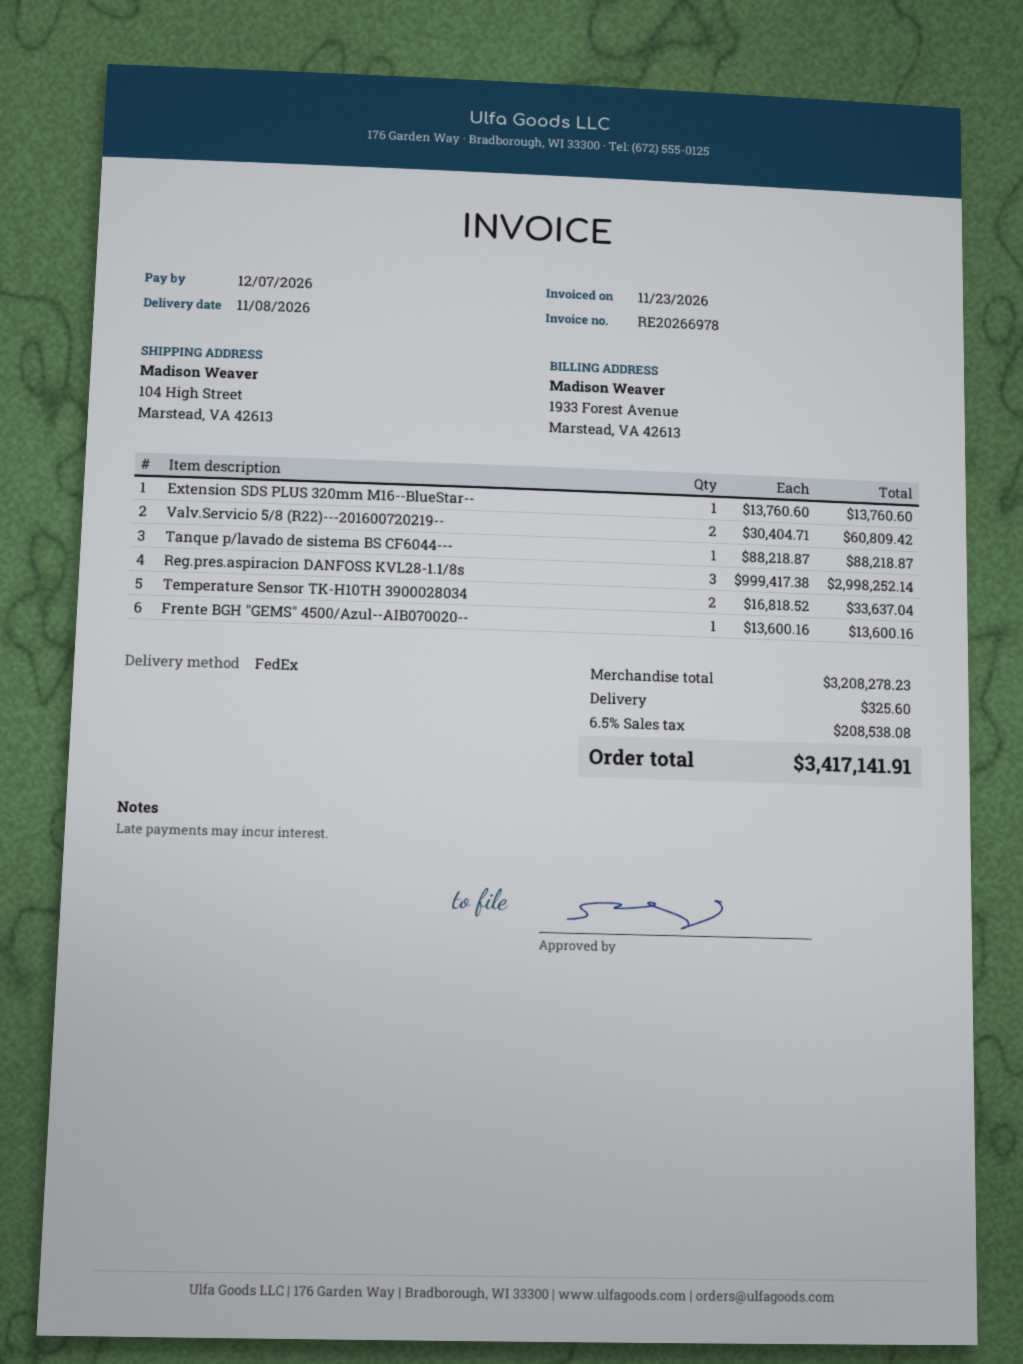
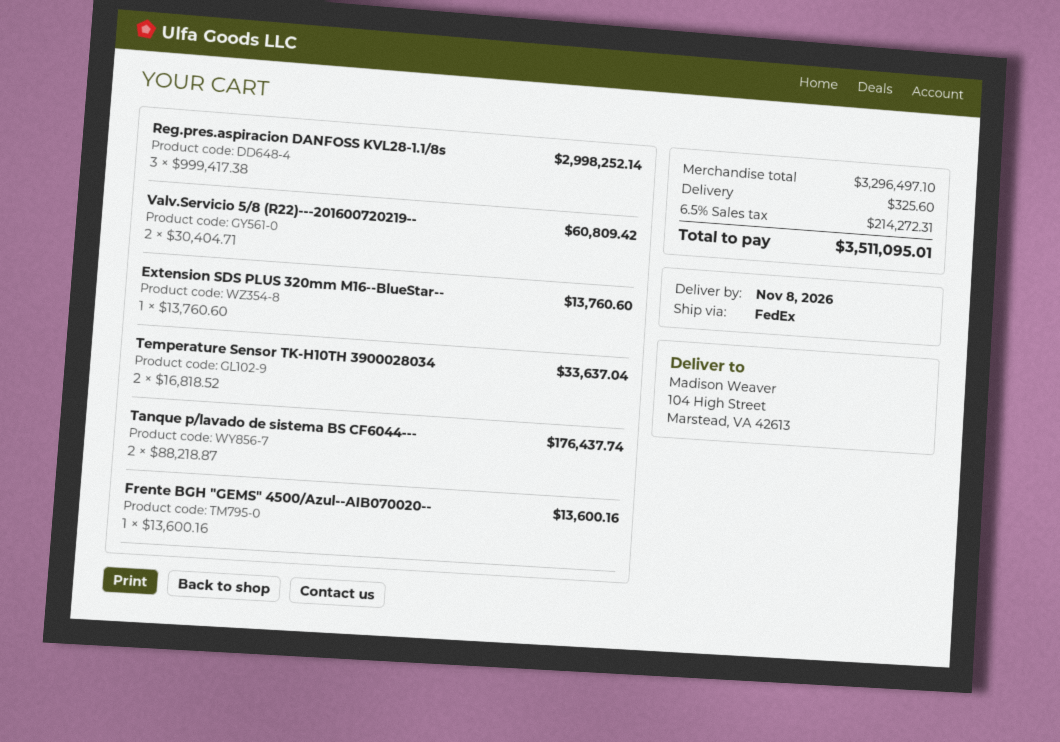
Tanque p/lavado de sistema BS CF6044---: 1 x 88218.87 = 88218.87 -> 2 x 88218.87 = 176437.74
subtotal: 3208278.23 -> 3296497.10
tax: 6.5% = 208538.08 -> 6.5% = 214272.31
total: 3417141.91 -> 3511095.01

